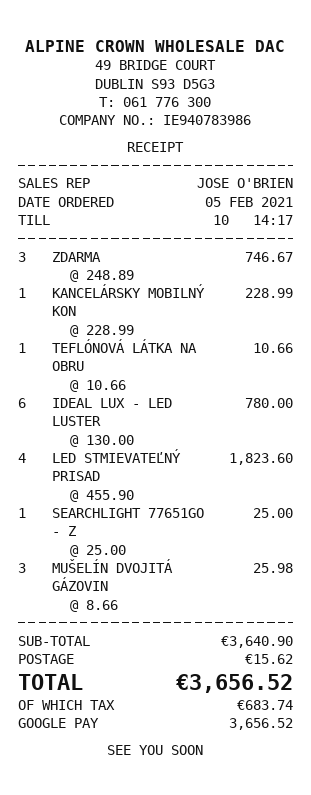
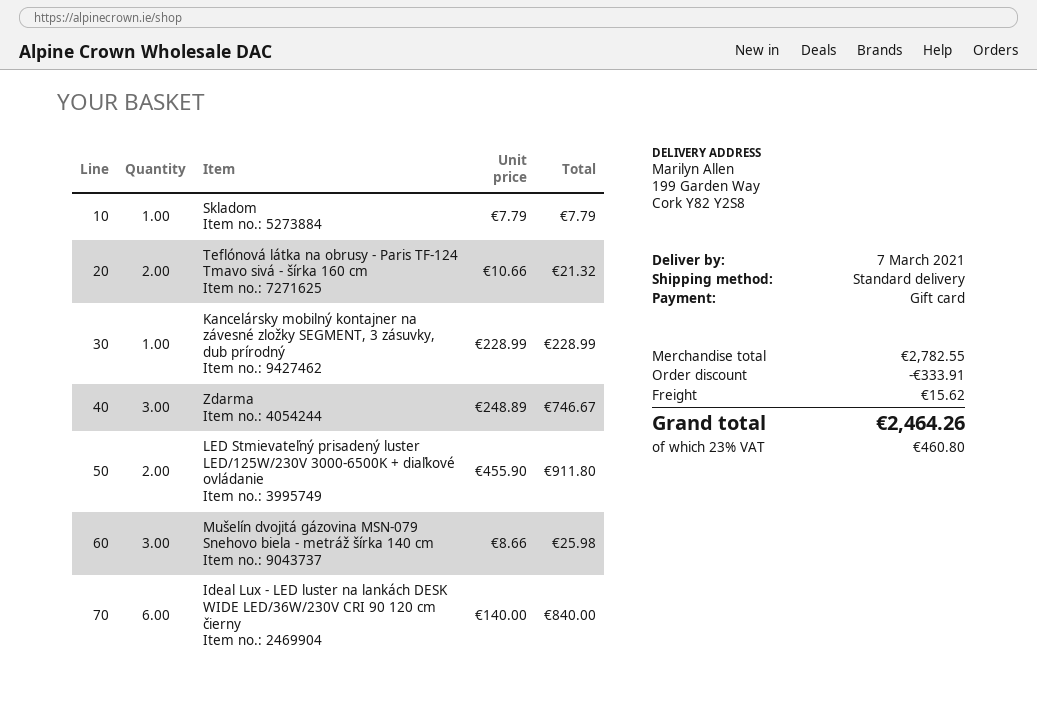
payment method: Google Pay -> gift card
TEFLÓNOVÁ LÁTKA NA OBRU: 1 x 10.66 = 10.66 -> 2 x 10.66 = 21.32
IDEAL LUX - LED LUSTER: 6 x 130.00 = 780.00 -> 6 x 140.00 = 840.00
LED STMIEVATEĽNÝ PRISAD: 4 x 455.90 = 1823.60 -> 2 x 455.90 = 911.80
SEARCHLIGHT 77651GO - Z: 1 x 25.00 = 25.00 -> none
Skladom: none -> 1 x 7.79 = 7.79
subtotal: 3640.90 -> 2782.55
discount: none -> 333.91
tax: 683.74 -> 460.80
total: 3656.52 -> 2464.26

